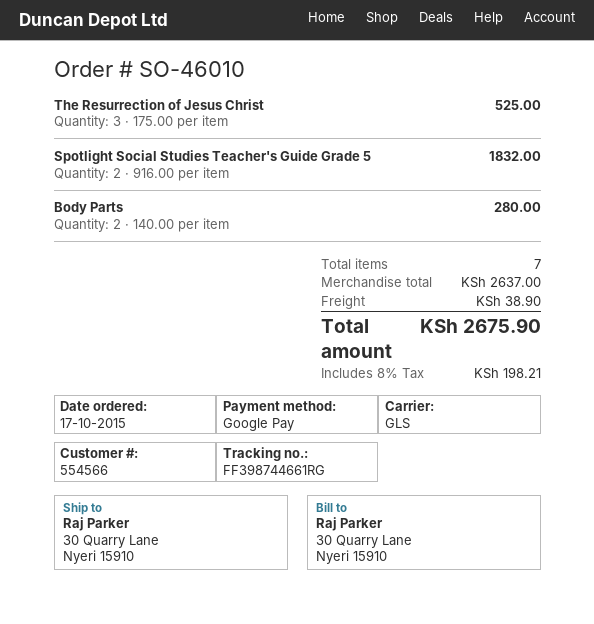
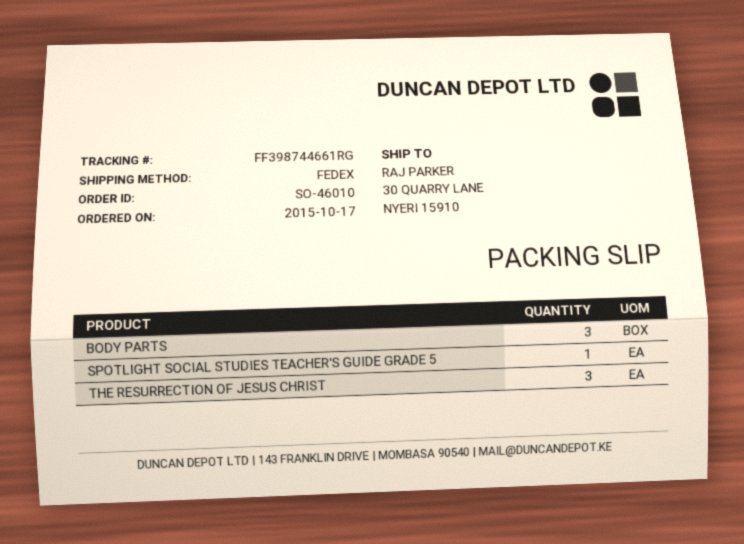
shipping method: GLS -> FedEx
Spotlight Social Studies Teacher's Guide Grade 5: 2 -> 1
Body Parts: 2 -> 3

